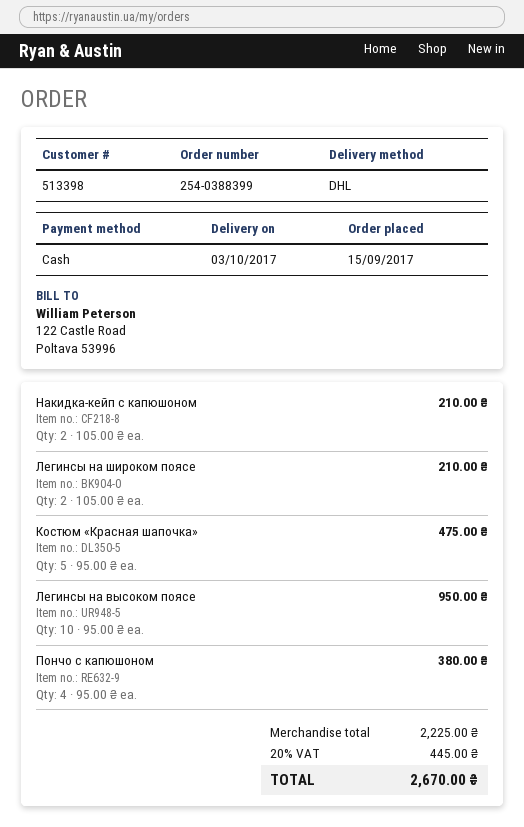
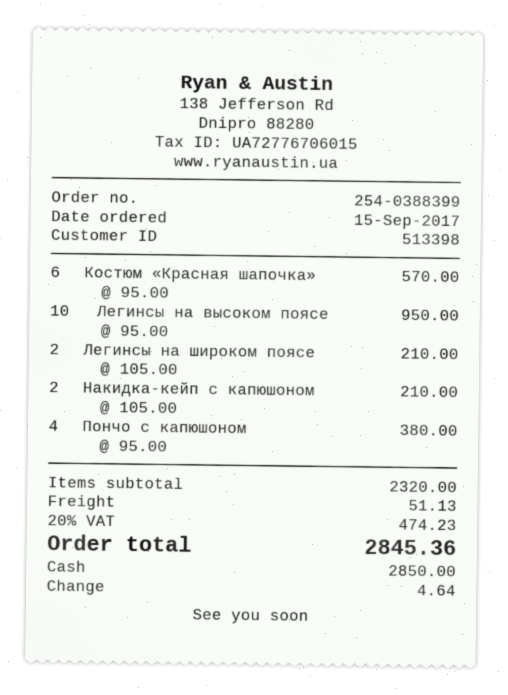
Костюм «Красная шапочка»: 5 x 95.00 = 475.00 -> 6 x 95.00 = 570.00
subtotal: 2225.00 -> 2320.00
shipping: none -> 51.13
tax: 20% = 445.00 -> 20% = 474.23
total: 2670.00 -> 2845.36

